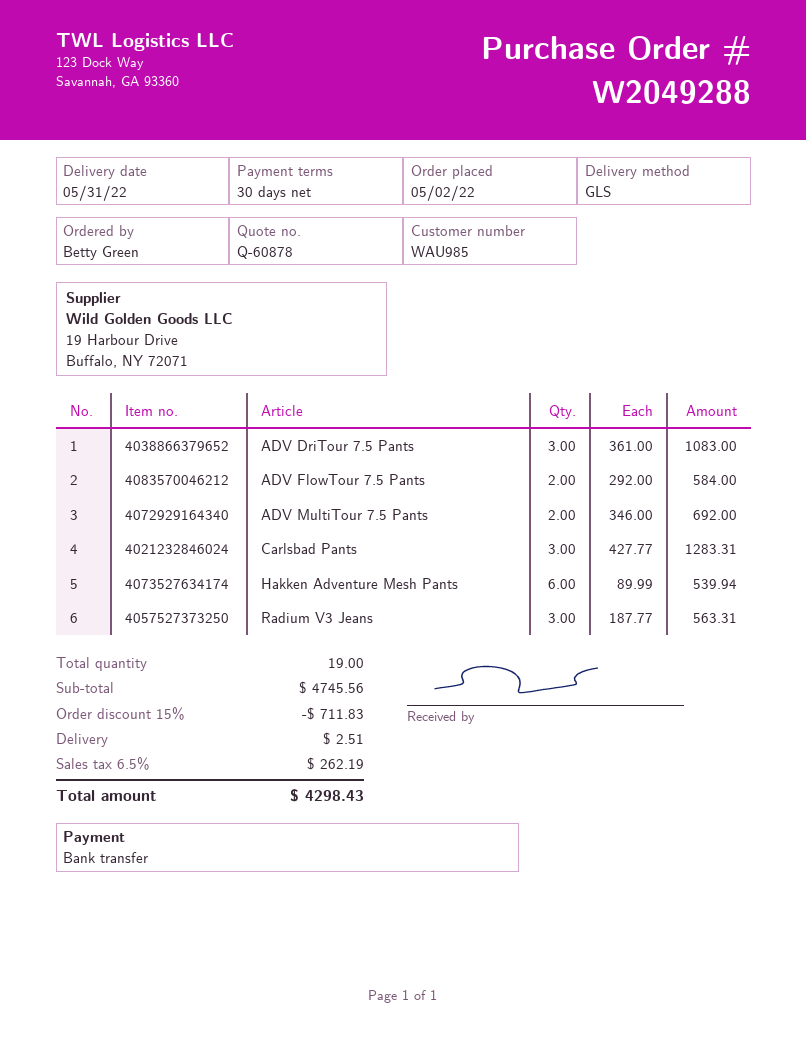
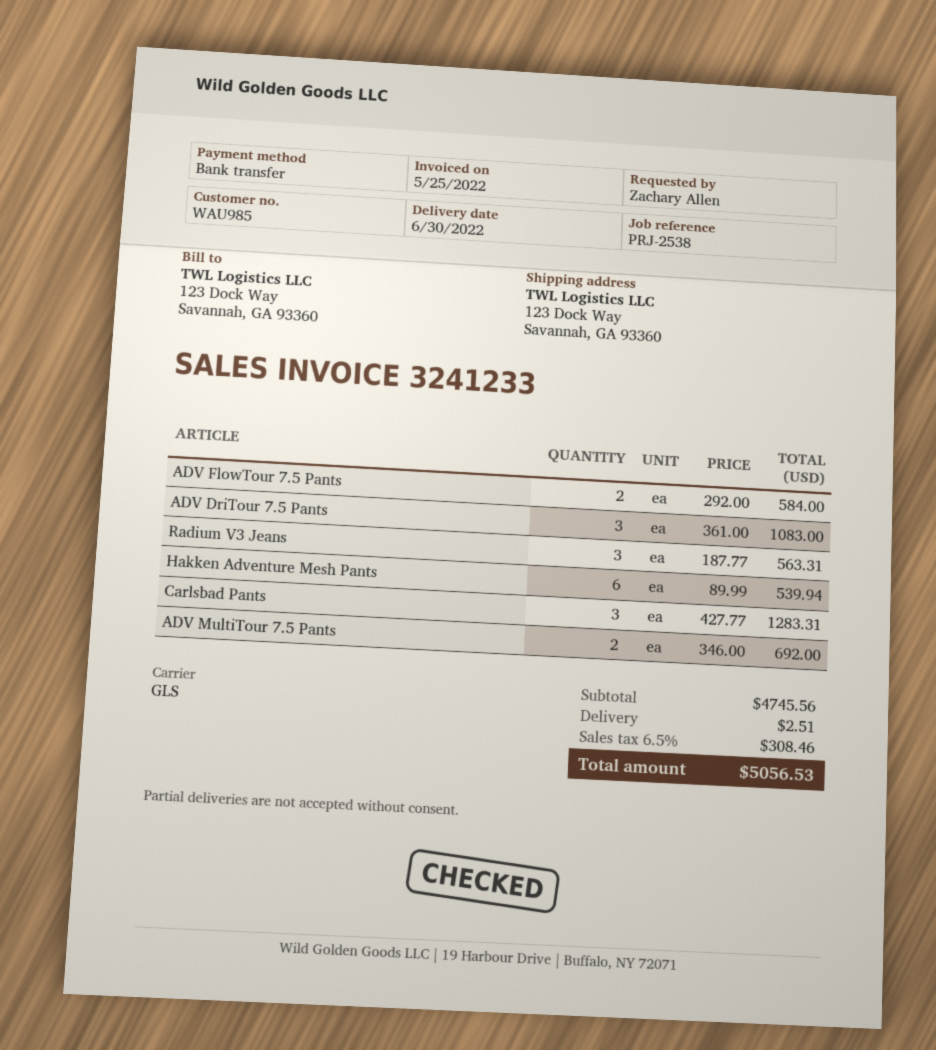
delivery date: 2022-05-31 -> 2022-06-30
ordered by: Betty Green -> Zachary Allen
discount: 15% = 711.83 -> none
tax: 6.5% = 262.19 -> 6.5% = 308.46
total: 4298.43 -> 5056.53

